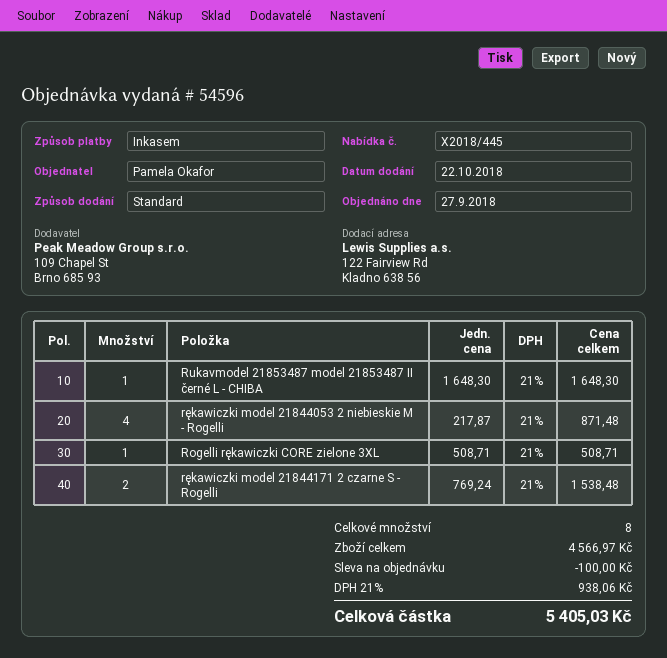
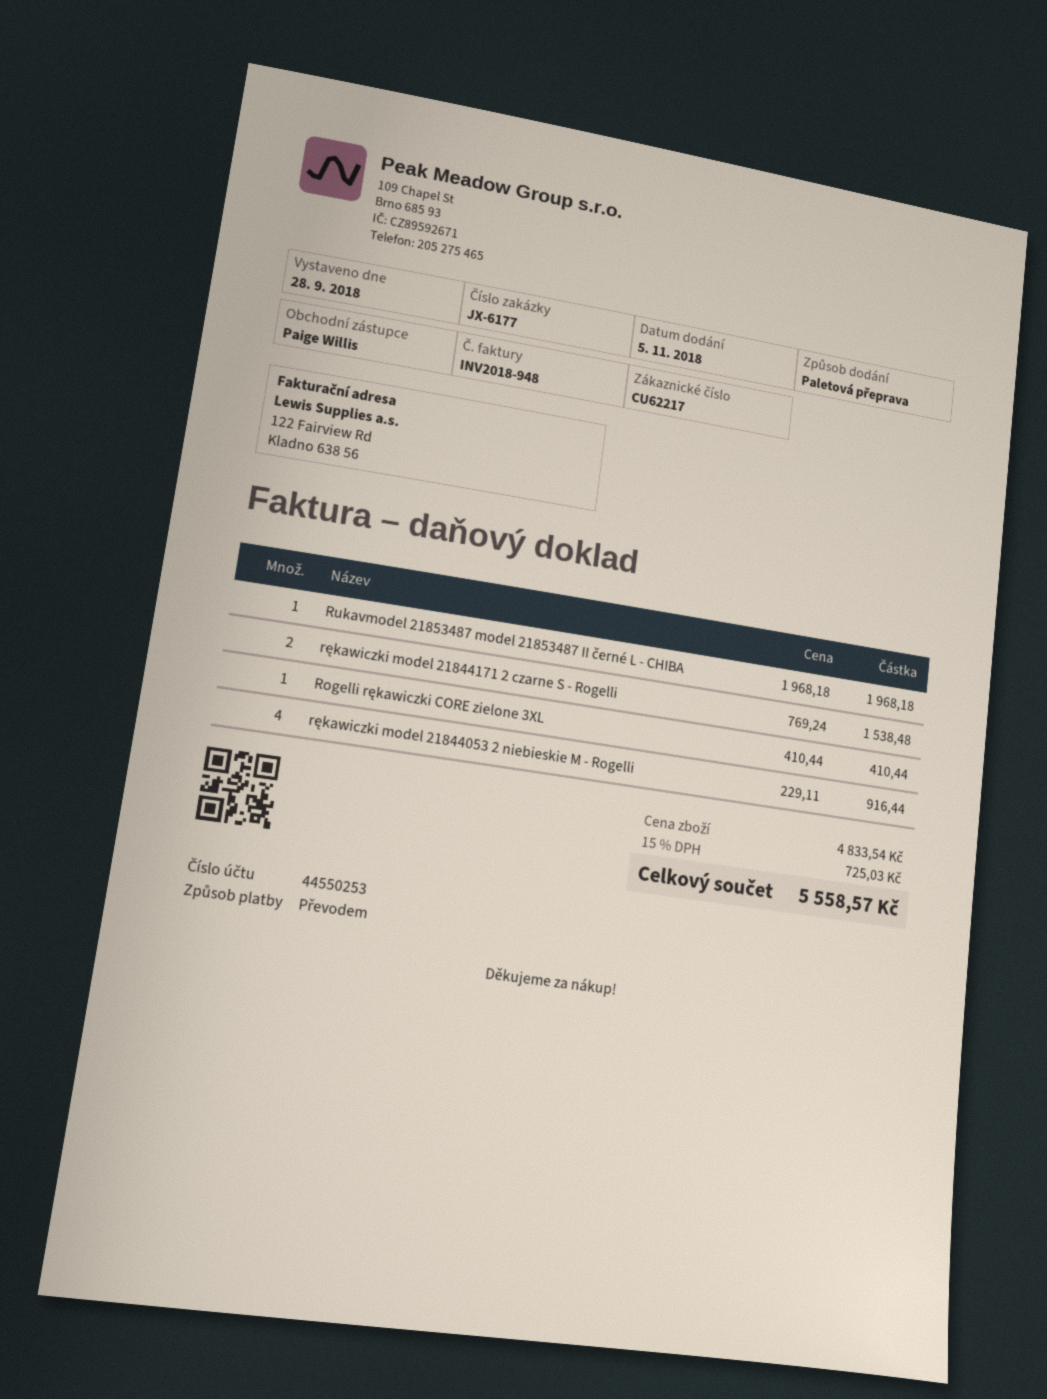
delivery date: 2018-10-22 -> 2018-11-05
payment method: direct debit -> bank transfer
shipping method: standard -> pallet freight
Rukavmodel 21853487 model 21853487 II černé L - CHIBA: 1 x 1648.30 = 1648.30 -> 1 x 1968.18 = 1968.18
rękawiczki model 21844053 2 niebieskie M - Rogelli: 4 x 217.87 = 871.48 -> 4 x 229.11 = 916.44
Rogelli rękawiczki CORE zielone 3XL: 1 x 508.71 = 508.71 -> 1 x 410.44 = 410.44
subtotal: 4566.97 -> 4833.54
discount: 100.00 -> none
tax: 21% = 938.06 -> 15% = 725.03
total: 5405.03 -> 5558.57

